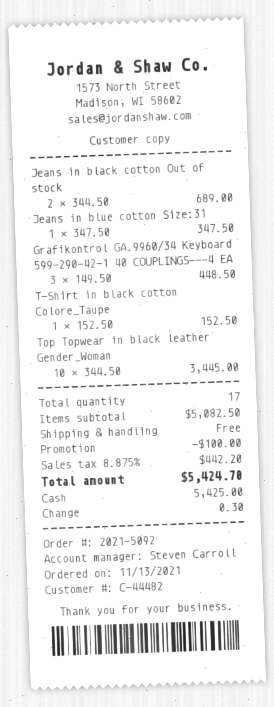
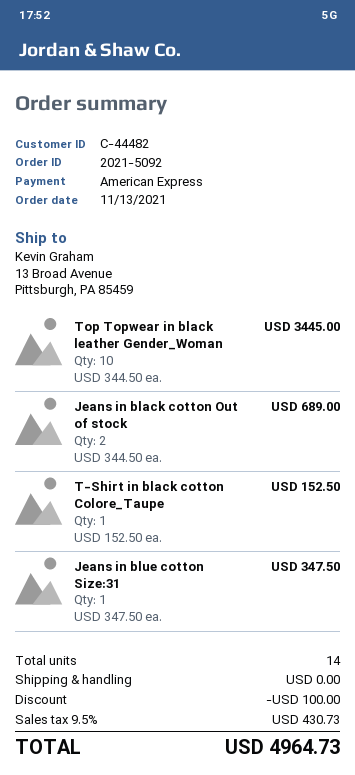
payment method: cash -> American Express
Grafikontrol GA.9960/34 Keyboard 599-290-42-1 40 COUPLINGS---4 EA: 3 x 149.50 = 448.50 -> none
total quantity: 17 -> 14
tax: 8.875% = 442.20 -> 9.5% = 430.73
total: 5424.70 -> 4964.73

